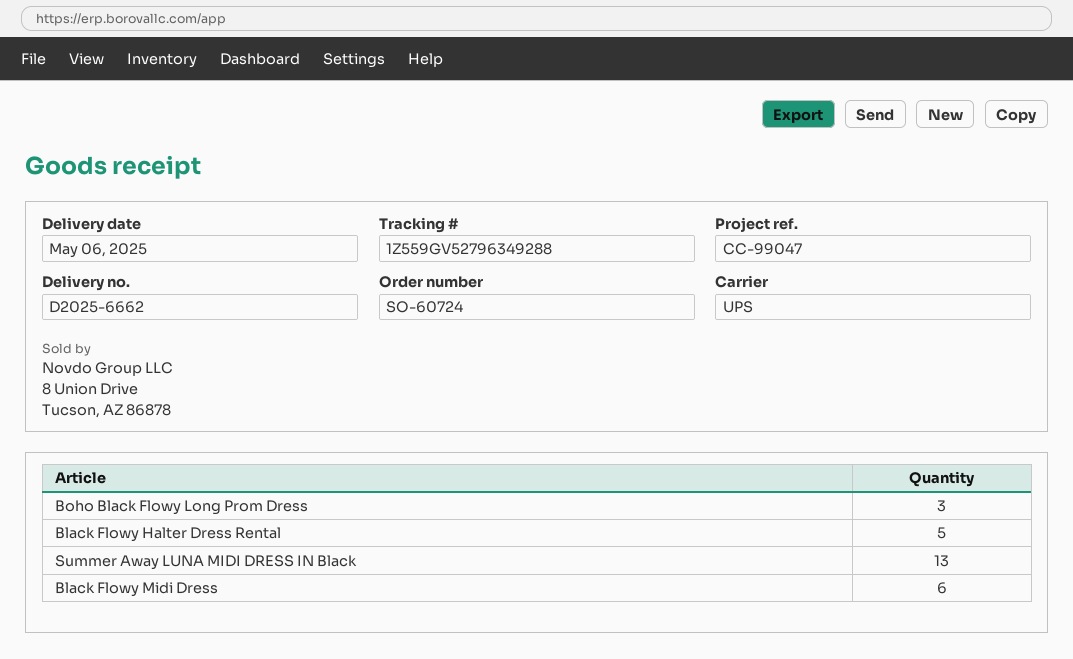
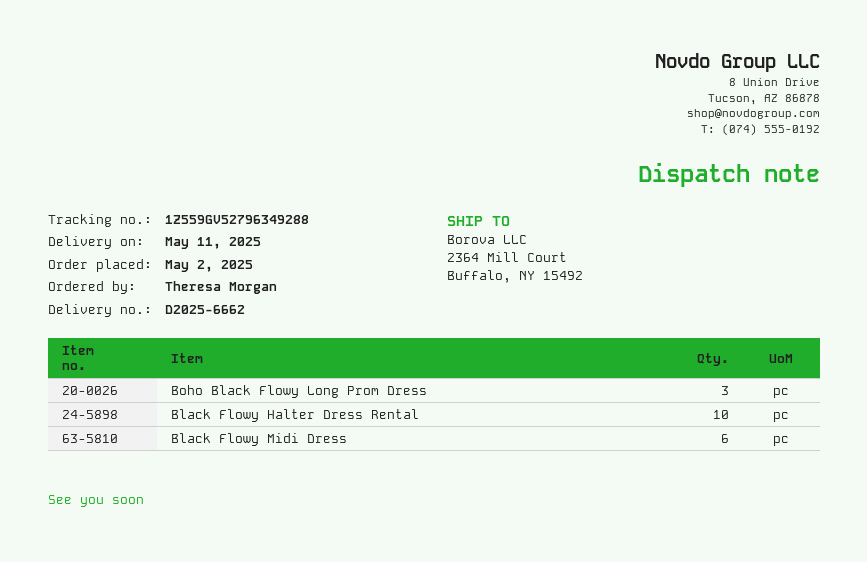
delivery date: 2025-05-06 -> 2025-05-11
Black Flowy Halter Dress Rental: 5 -> 10
Summer Away LUNA MIDI DRESS IN Black: 13 -> none

